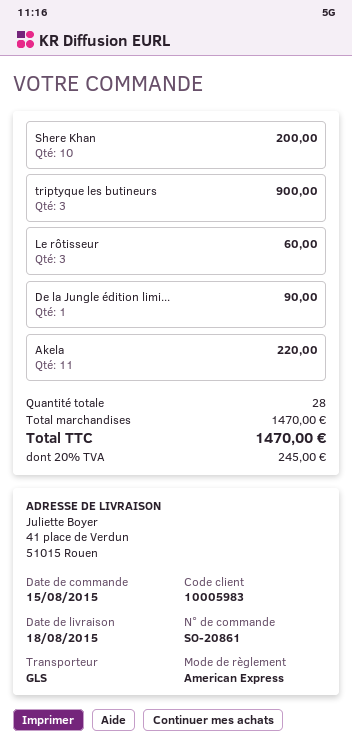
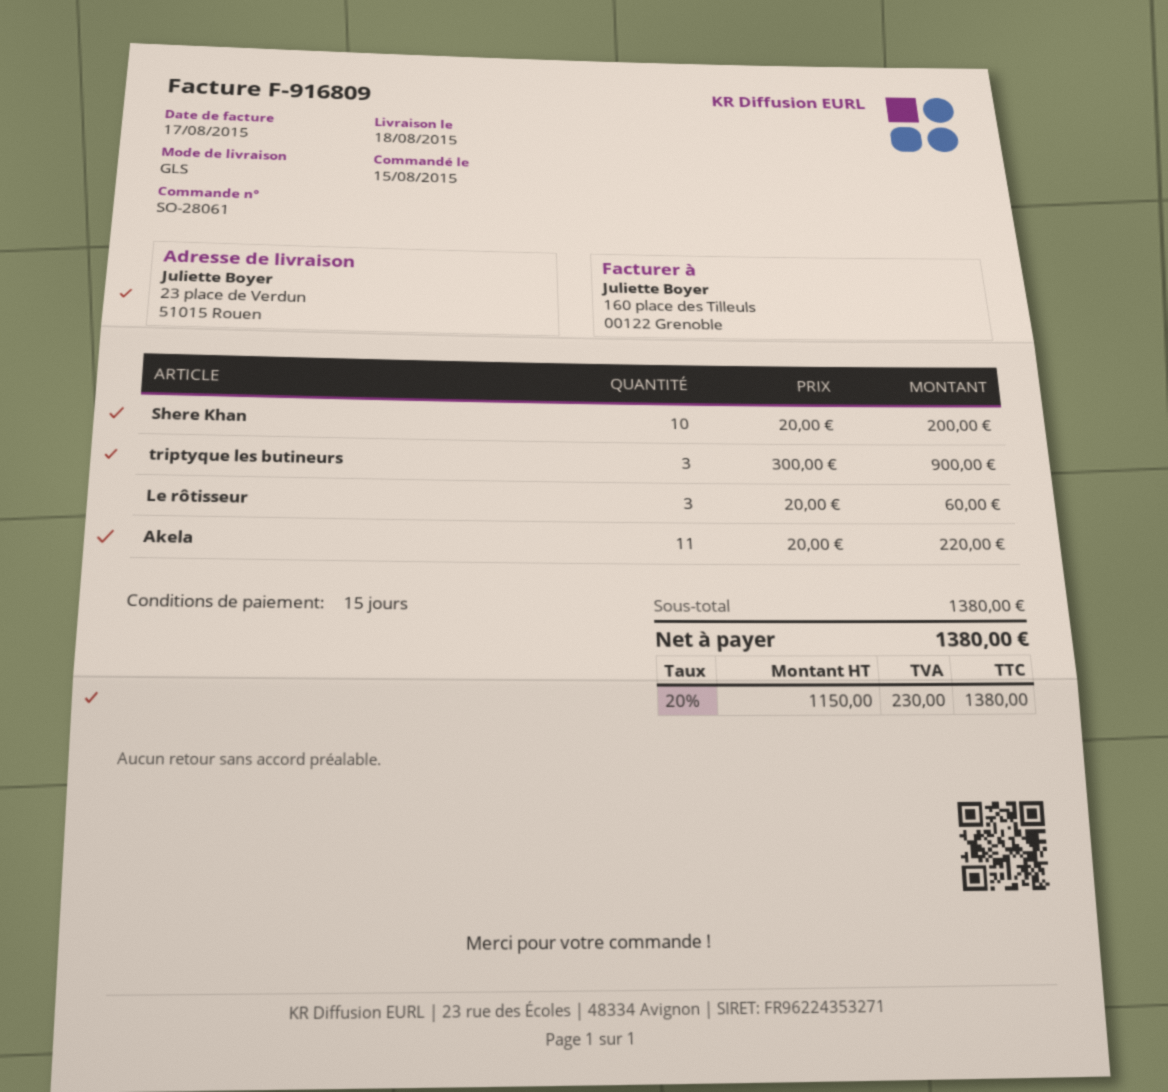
order number: SO-20861 -> SO-28061
ship to: 41 place de Verdun, 51015 Rouen -> 23 place de Verdun, 51015 Rouen
De la Jungle édition limi...: 1 for 90.00 -> none
subtotal: 1470.00 -> 1380.00
tax: 20% = 245.00 -> 20% = 230.00
total: 1470.00 -> 1380.00

